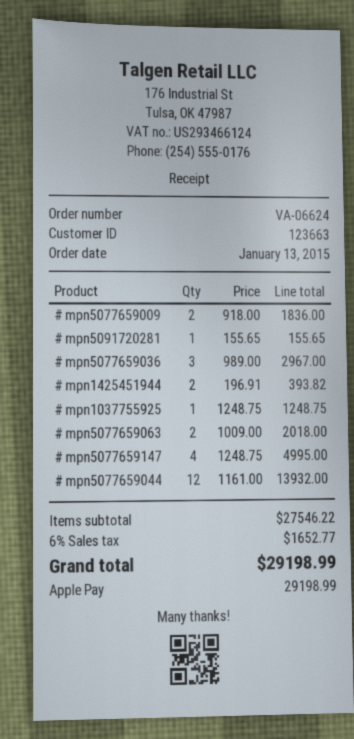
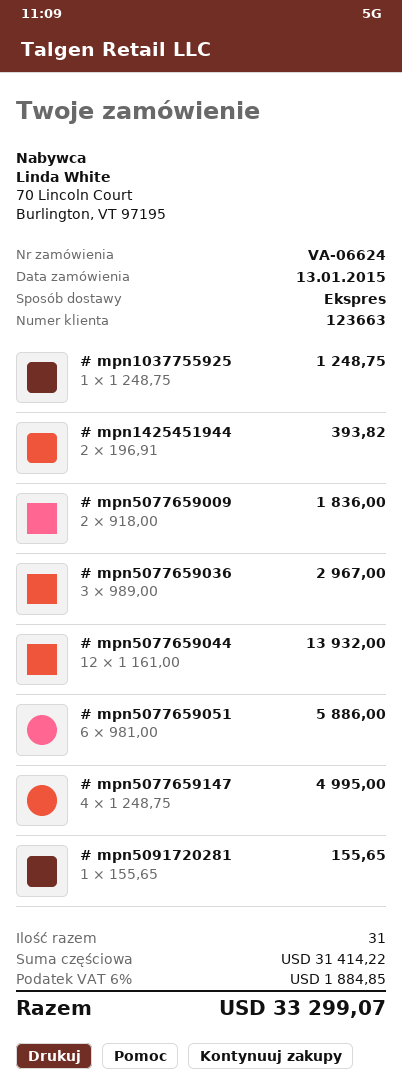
# mpn5077659063: 2 x 1009.00 = 2018.00 -> none
# mpn5077659051: none -> 6 x 981.00 = 5886.00
subtotal: 27546.22 -> 31414.22
tax: 6% = 1652.77 -> 6% = 1884.85
total: 29198.99 -> 33299.07

